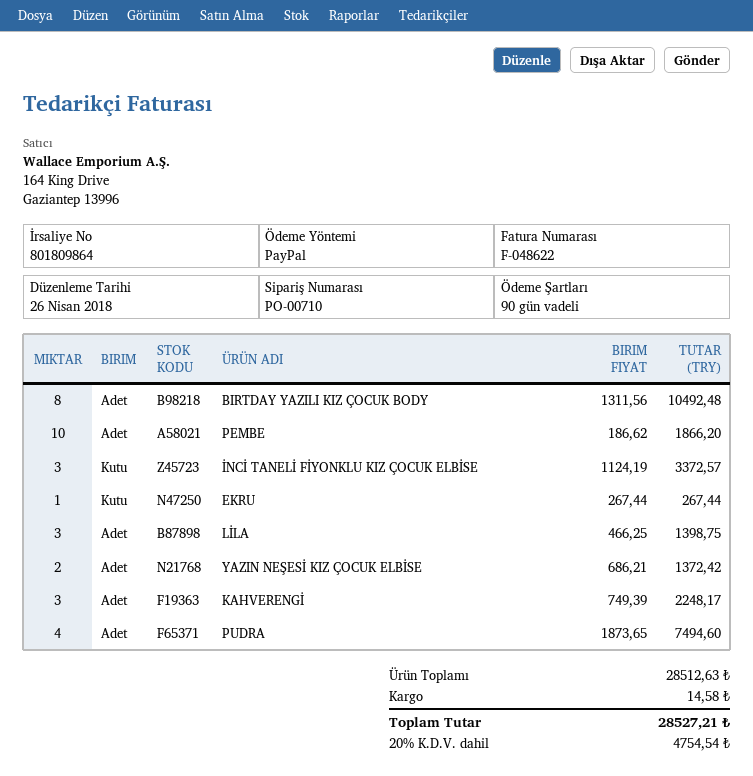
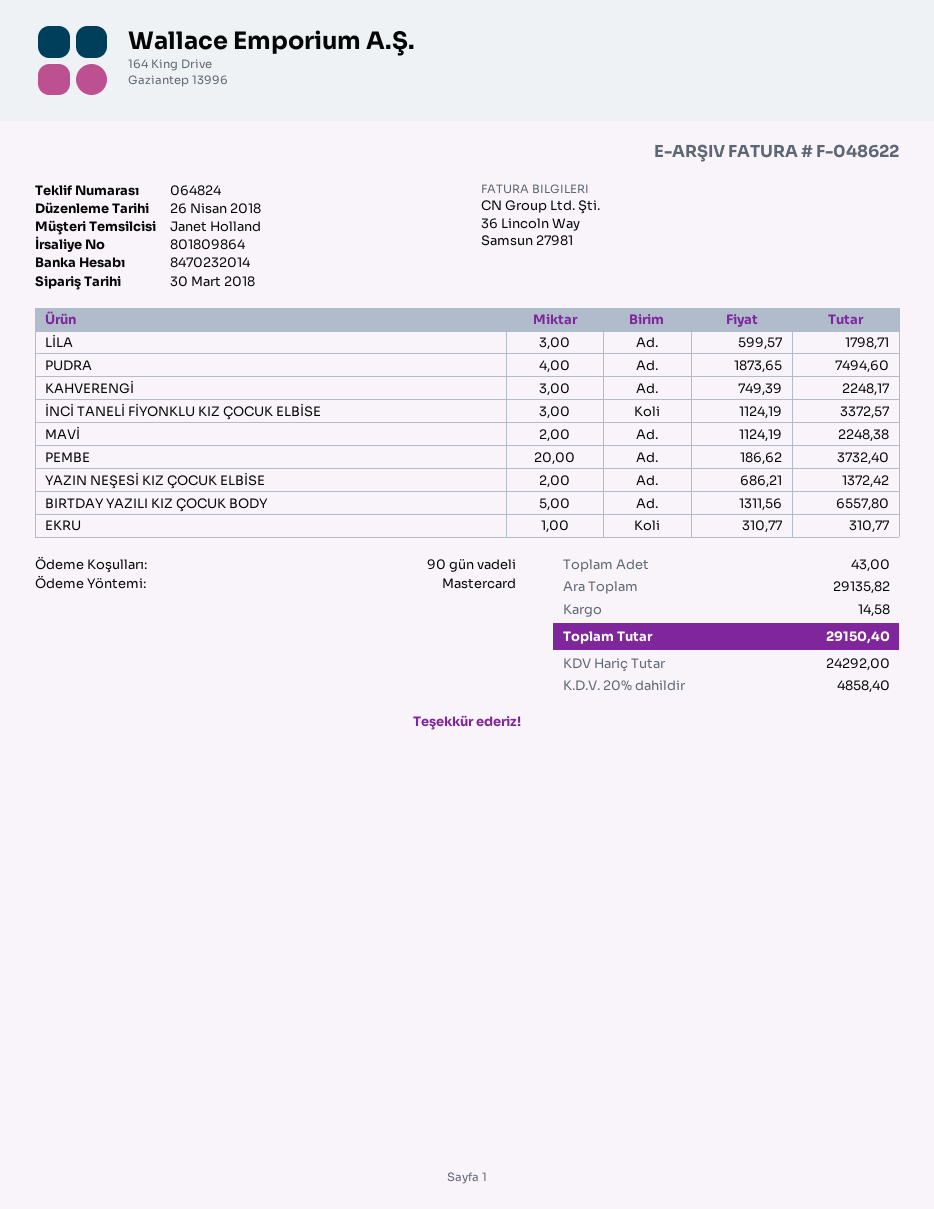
payment method: PayPal -> Mastercard
BIRTDAY YAZILI KIZ ÇOCUK BODY: 8 x 1311.56 = 10492.48 -> 5 x 1311.56 = 6557.80
PEMBE: 10 x 186.62 = 1866.20 -> 20 x 186.62 = 3732.40
EKRU: 1 x 267.44 = 267.44 -> 1 x 310.77 = 310.77
LİLA: 3 x 466.25 = 1398.75 -> 3 x 599.57 = 1798.71
MAVİ: none -> 2 x 1124.19 = 2248.38
subtotal: 28512.63 -> 29135.82
tax: 20% = 4754.54 -> 20% = 4858.40
total: 28527.21 -> 29150.40

